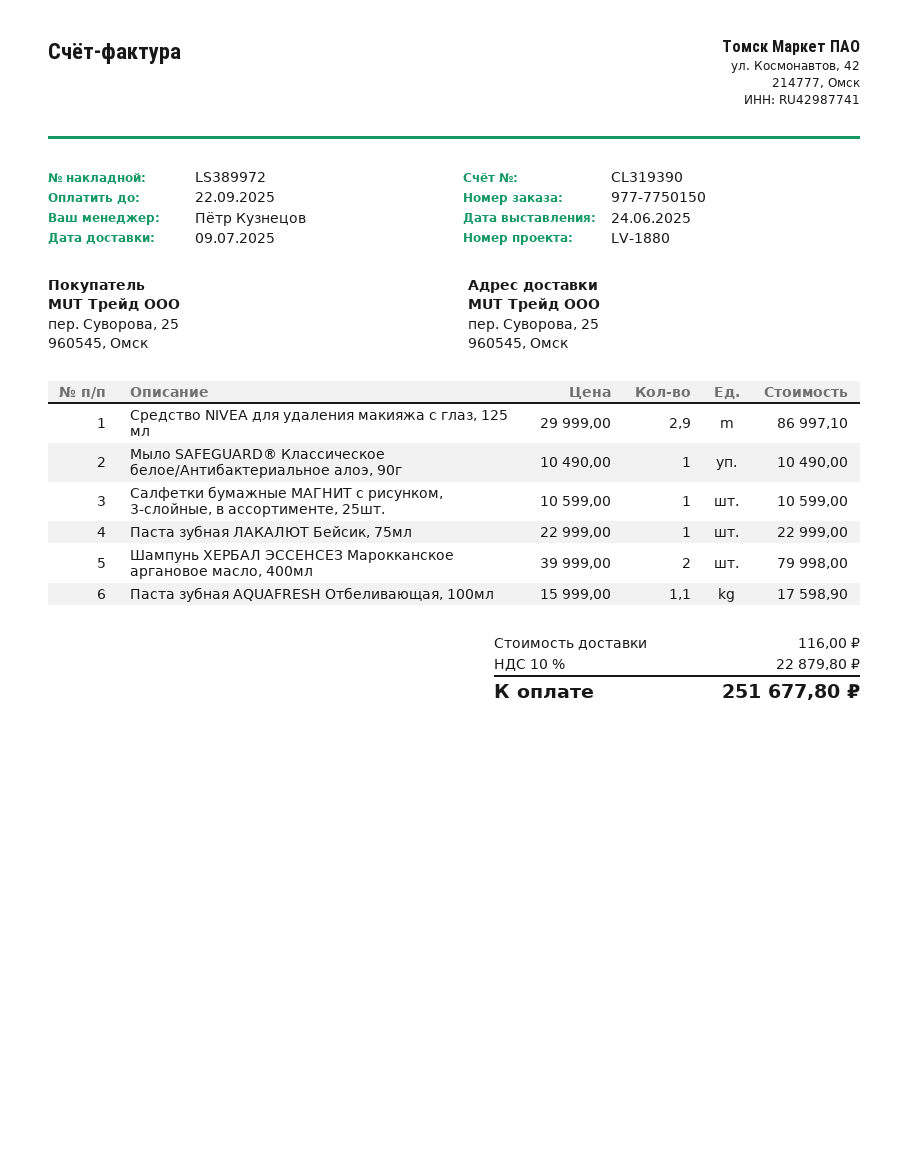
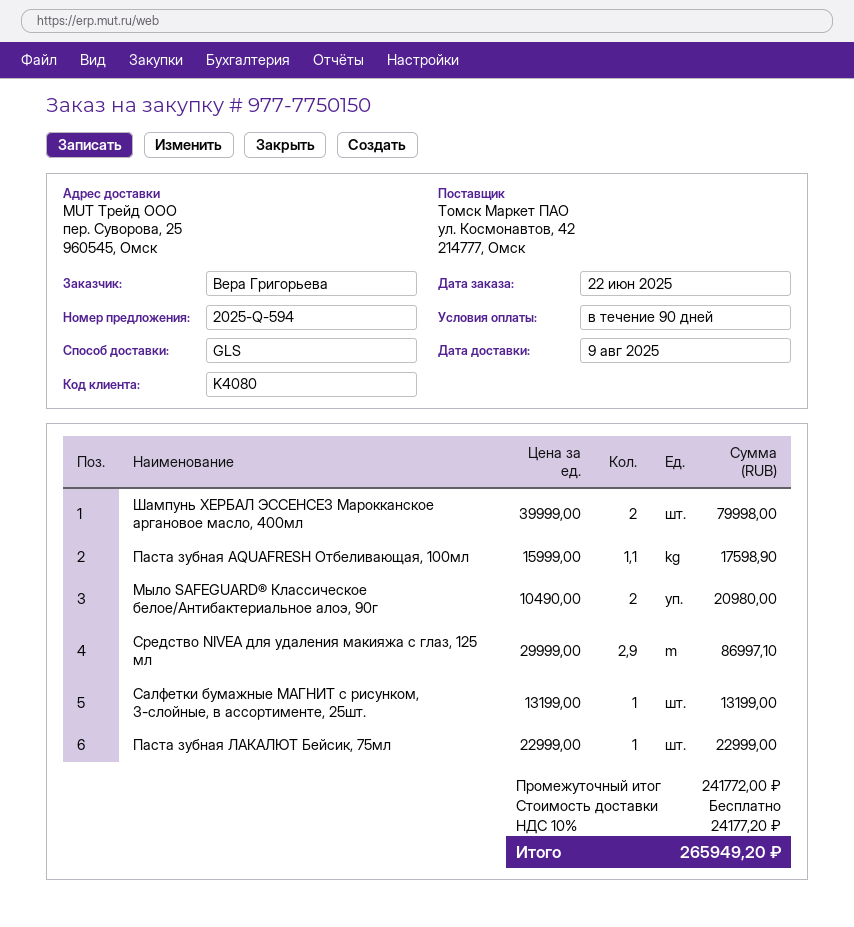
delivery date: 2025-07-09 -> 2025-08-09
Мыло SAFEGUARD® Классическое белое/Антибактериальное алоэ, 90г: 1 x 10490.00 = 10490.00 -> 2 x 10490.00 = 20980.00
Салфетки бумажные МАГНИТ с рисунком, 3-слойные, в ассортименте, 25шт.: 1 x 10599.00 = 10599.00 -> 1 x 13199.00 = 13199.00
shipping: 116.00 -> 0.00
tax: 10% = 22879.80 -> 10% = 24177.20
total: 251677.80 -> 265949.20

